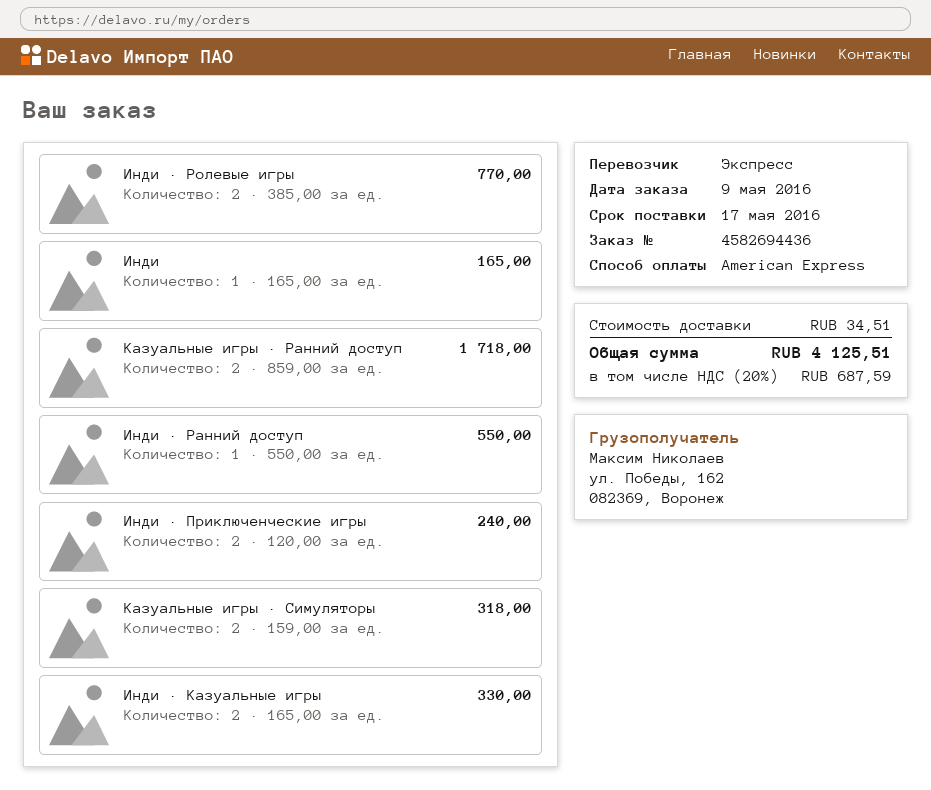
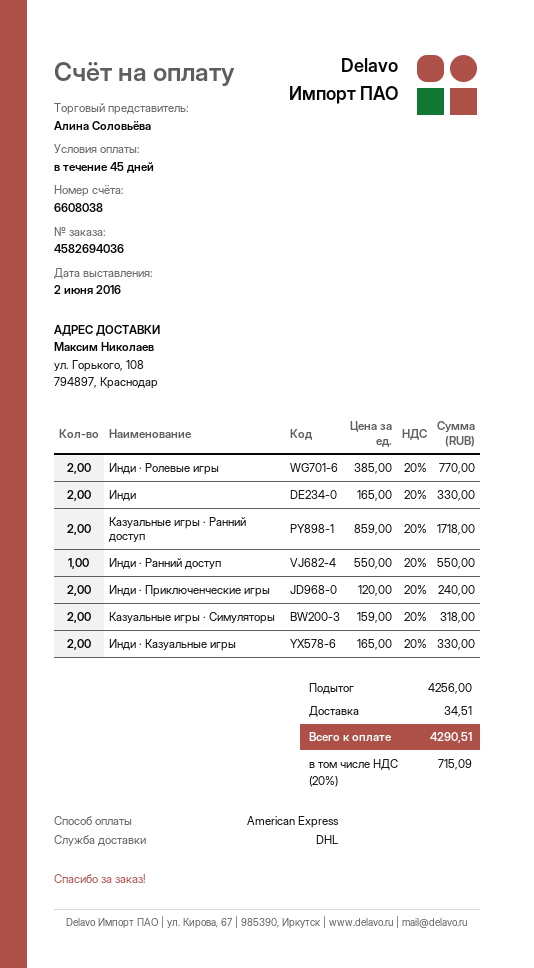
order number: 4582694436 -> 4582694036
shipping method: express -> DHL
ship to: ул. Победы, 162, 082369, Воронеж -> ул. Горького, 108, 794897, Краснодар
Инди: 1 x 165.00 = 165.00 -> 2 x 165.00 = 330.00
tax: 20% = 687.59 -> 20% = 715.09
total: 4125.51 -> 4290.51

